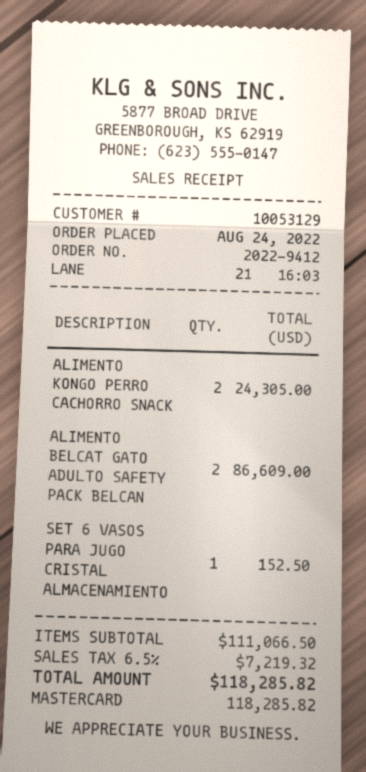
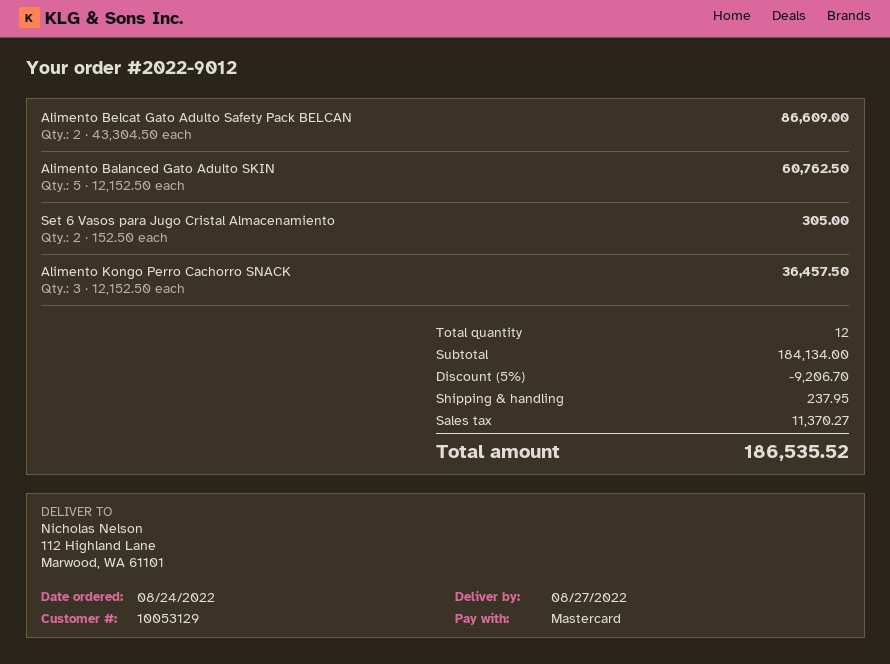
order number: 2022-9412 -> 2022-9012
ALIMENTO KONGO PERRO CACHORRO SNACK: 2 for 24305.00 -> 3 for 36457.50
SET 6 VASOS PARA JUGO CRISTAL ALMACENAMIENTO: 1 for 152.50 -> 2 for 305.00
Alimento Balanced Gato Adulto SKIN: none -> 5 for 60762.50
subtotal: 111066.50 -> 184134.00
discount: none -> 5% = 9206.70
shipping: none -> 237.95
tax: 7219.32 -> 11370.27
total: 118285.82 -> 186535.52

